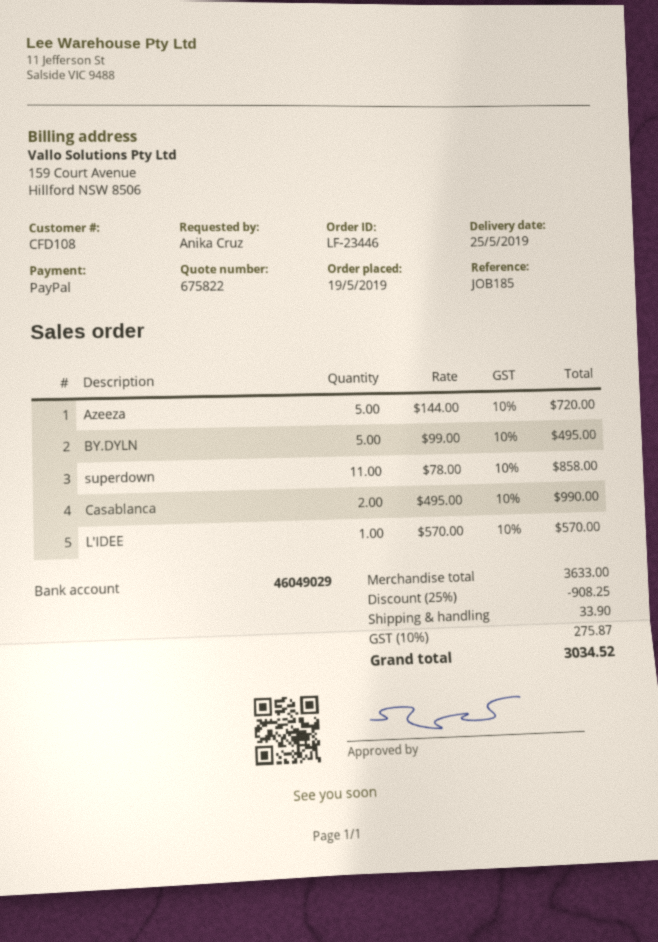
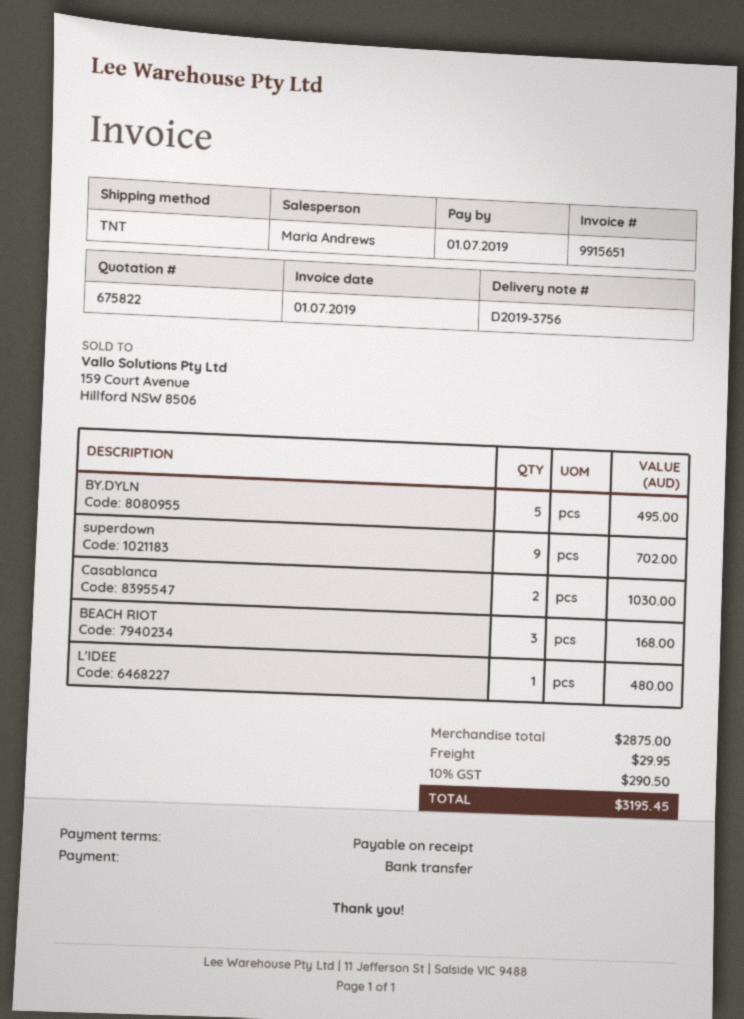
payment method: PayPal -> bank transfer
Azeeza: 5 for 720.00 -> none
superdown: 11 for 858.00 -> 9 for 702.00
Casablanca: 2 for 990.00 -> 2 for 1030.00
L'IDEE: 1 for 570.00 -> 1 for 480.00
BEACH RIOT: none -> 3 for 168.00
subtotal: 3633.00 -> 2875.00
discount: 25% = 908.25 -> none
shipping: 33.90 -> 29.95
tax: 10% = 275.87 -> 10% = 290.50
total: 3034.52 -> 3195.45

